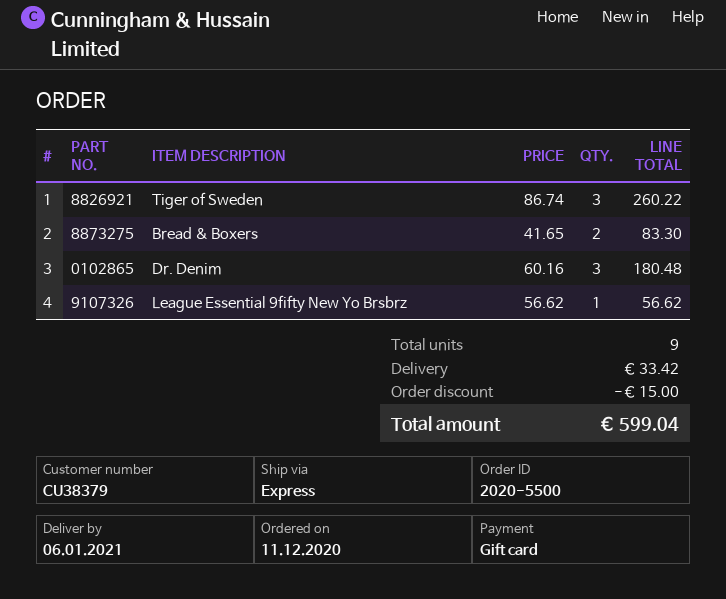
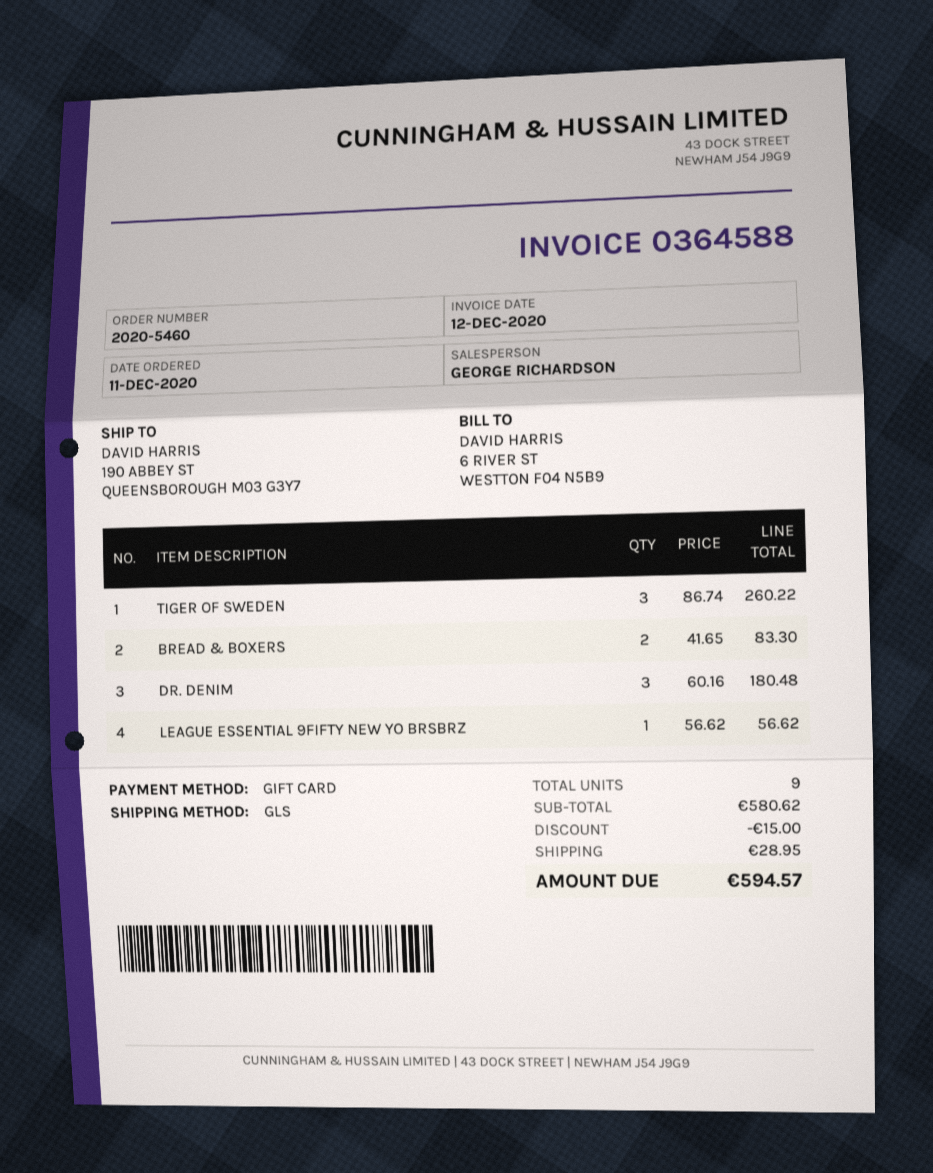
order number: 2020-5500 -> 2020-5460
shipping method: express -> GLS
shipping: 33.42 -> 28.95
total: 599.04 -> 594.57

